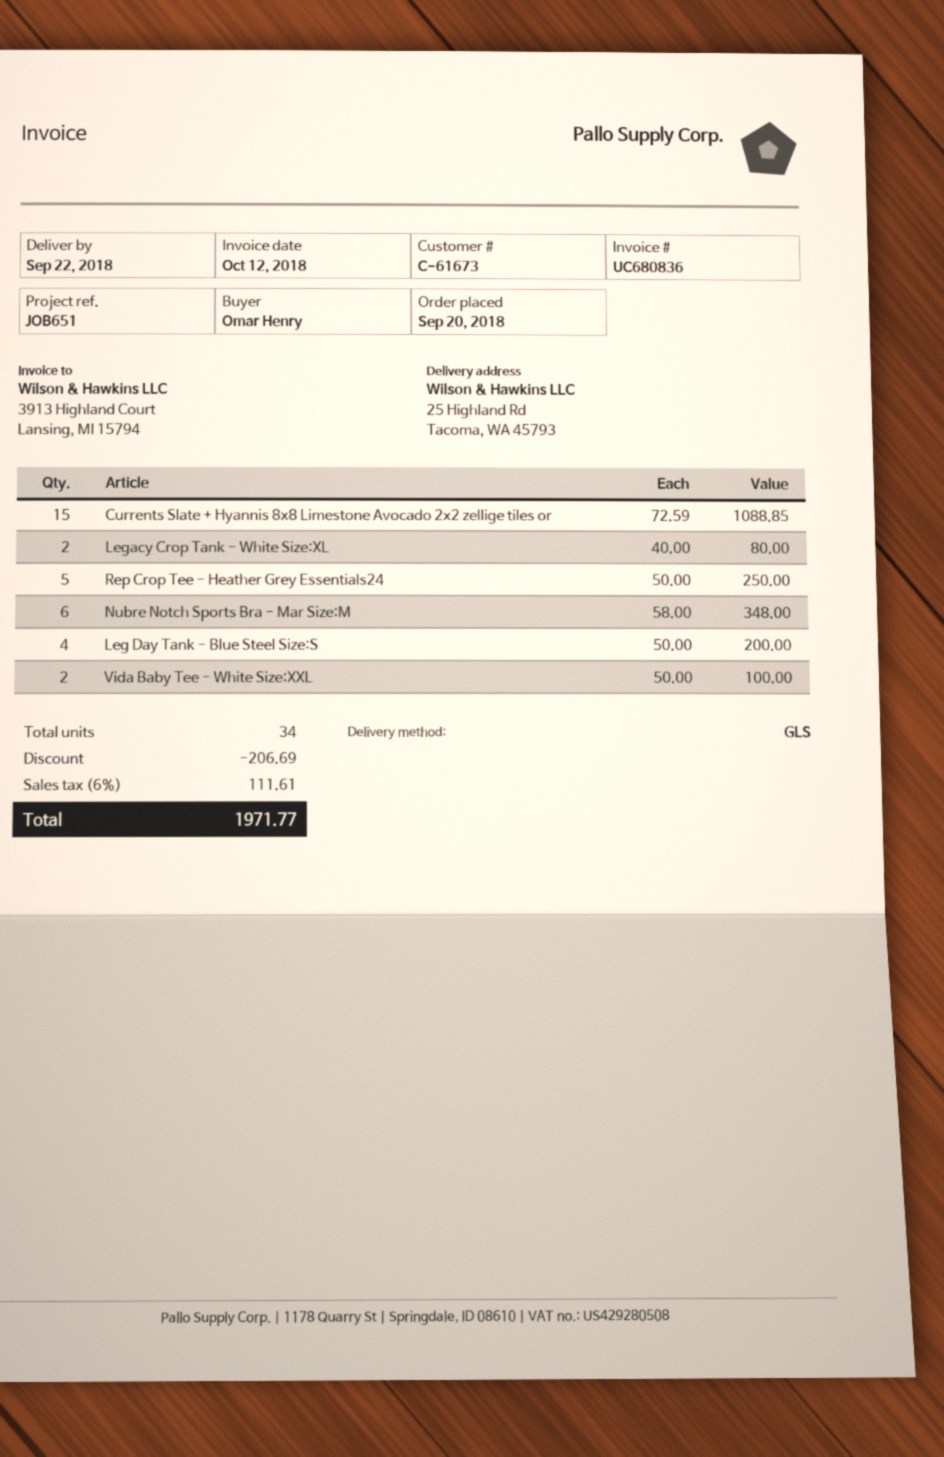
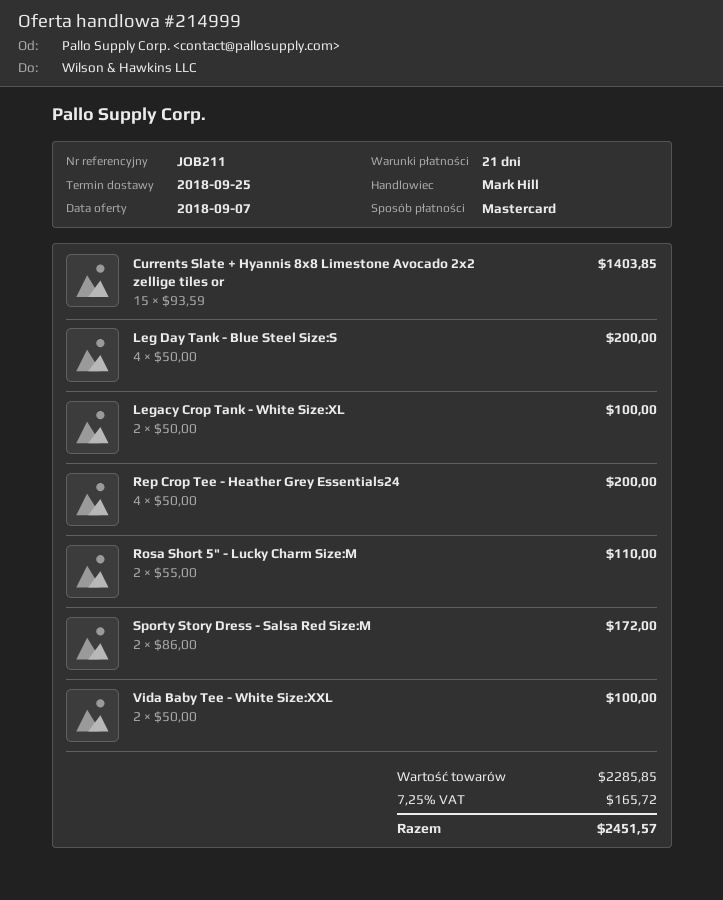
delivery date: 2018-09-22 -> 2018-09-25
reference: JOB651 -> JOB211
Currents Slate + Hyannis 8x8 Limestone Avocado 2x2 zellige tiles or: 15 x 72.59 = 1088.85 -> 15 x 93.59 = 1403.85
Legacy Crop Tank - White Size:XL: 2 x 40.00 = 80.00 -> 2 x 50.00 = 100.00
Rep Crop Tee - Heather Grey Essentials24: 5 x 50.00 = 250.00 -> 4 x 50.00 = 200.00
Nubre Notch Sports Bra - Mar Size:M: 6 x 58.00 = 348.00 -> none
Rosa Short 5" - Lucky Charm Size:M: none -> 2 x 55.00 = 110.00
Sporty Story Dress - Salsa Red Size:M: none -> 2 x 86.00 = 172.00
discount: 206.69 -> none
tax: 6% = 111.61 -> 7.25% = 165.72
total: 1971.77 -> 2451.57

